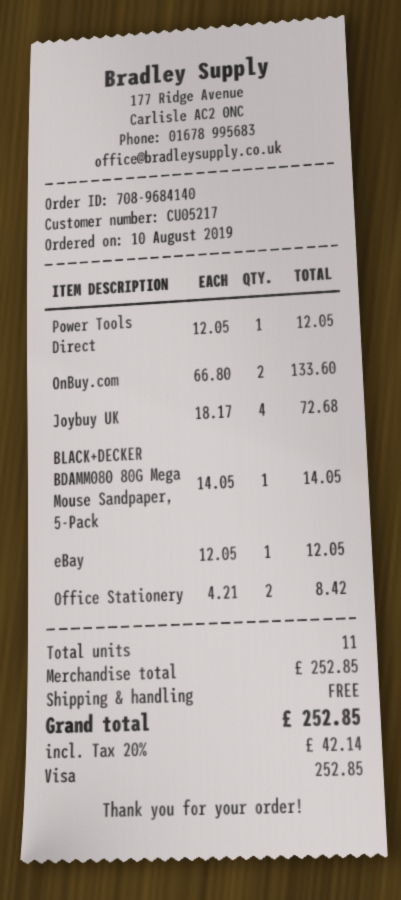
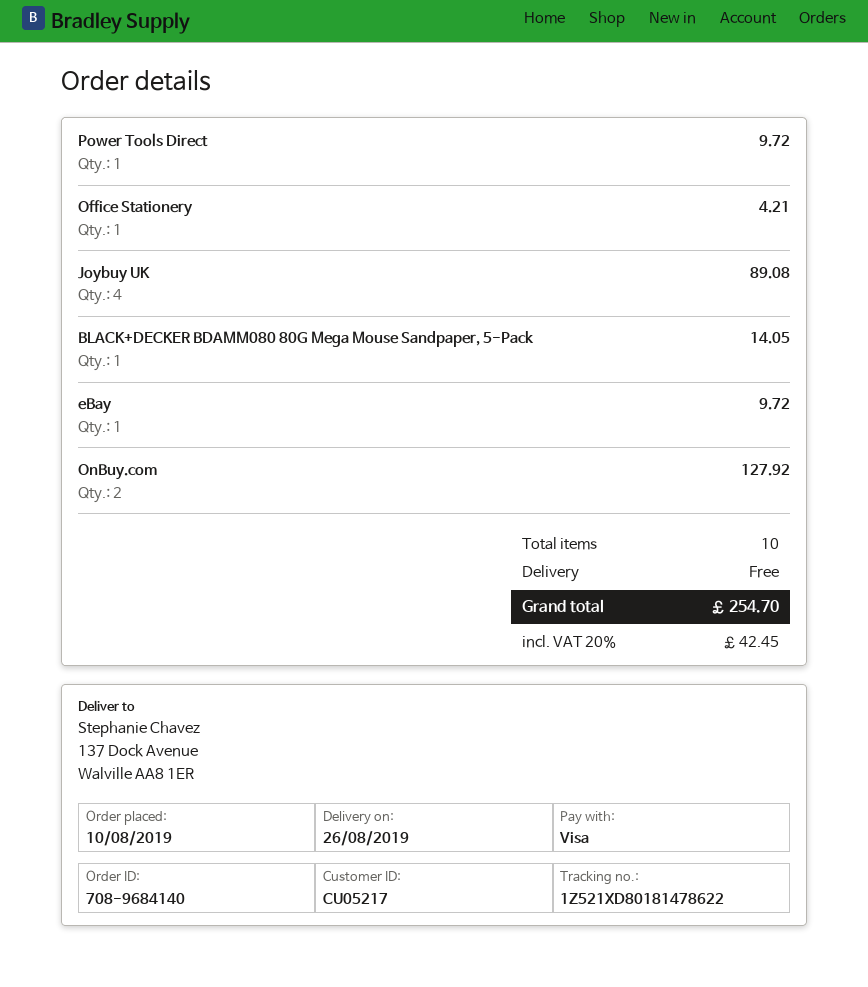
Power Tools Direct: 1 for 12.05 -> 1 for 9.72
OnBuy.com: 2 for 133.60 -> 2 for 127.92
Joybuy UK: 4 for 72.68 -> 4 for 89.08
eBay: 1 for 12.05 -> 1 for 9.72
Office Stationery: 2 for 8.42 -> 1 for 4.21
total quantity: 11 -> 10
tax: 20% = 42.14 -> 20% = 42.45
total: 252.85 -> 254.70

